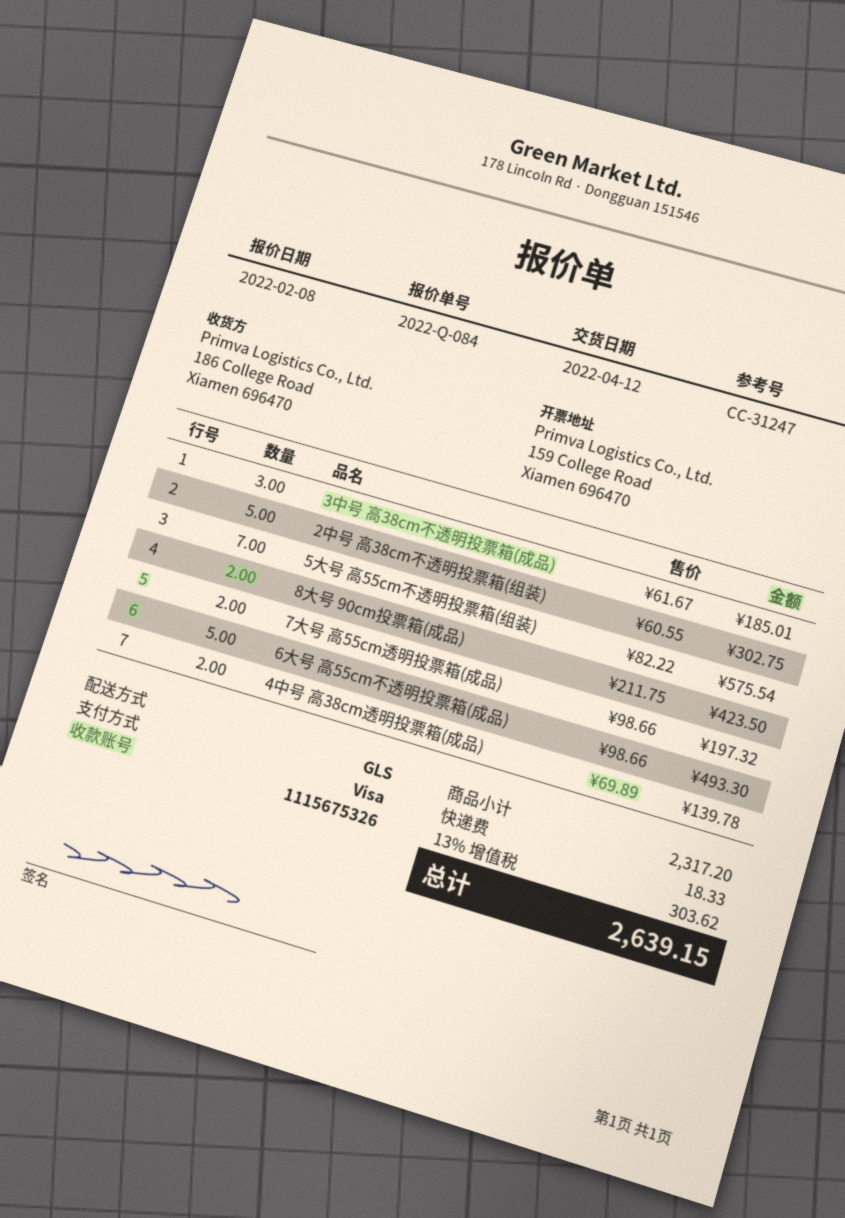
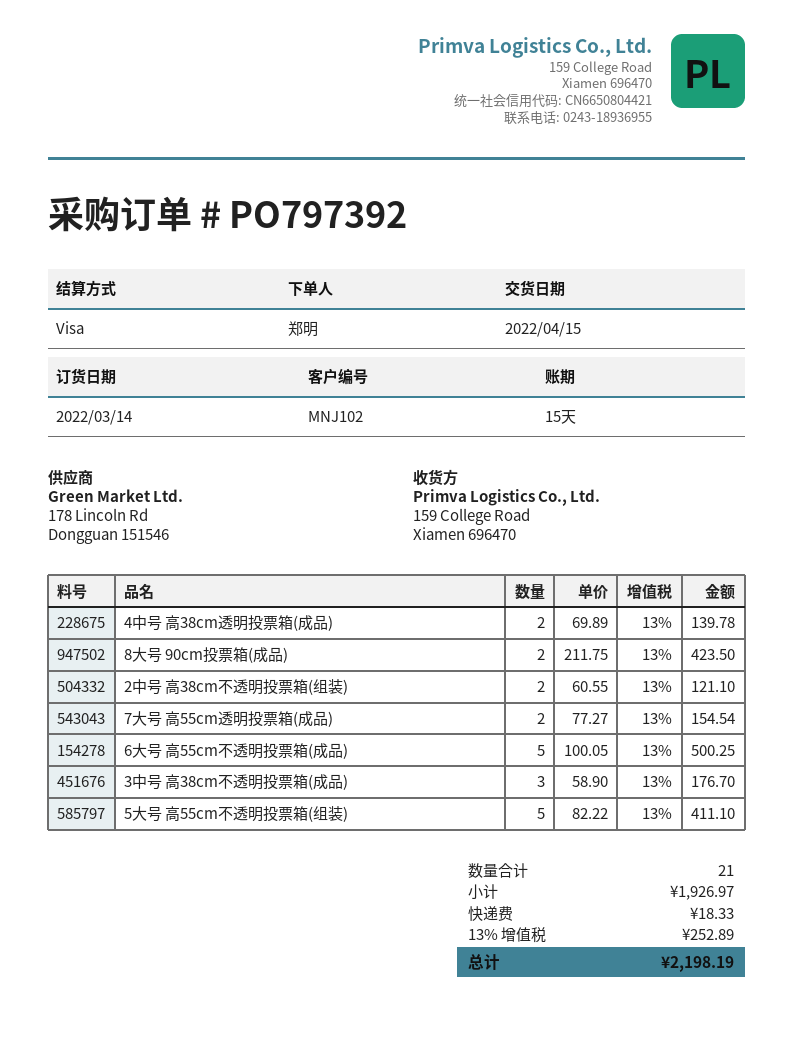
delivery date: 2022-04-12 -> 2022-04-15
ship to: 186 College Road, Xiamen 696470 -> 159 College Road, Xiamen 696470
3中号 高38cm不透明投票箱(成品): 3 x 61.67 = 185.01 -> 3 x 58.90 = 176.70
2中号 高38cm不透明投票箱(组装): 5 x 60.55 = 302.75 -> 2 x 60.55 = 121.10
5大号 高55cm不透明投票箱(组装): 7 x 82.22 = 575.54 -> 5 x 82.22 = 411.10
7大号 高55cm透明投票箱(成品): 2 x 98.66 = 197.32 -> 2 x 77.27 = 154.54
6大号 高55cm不透明投票箱(成品): 5 x 98.66 = 493.30 -> 5 x 100.05 = 500.25
subtotal: 2317.20 -> 1926.97
tax: 13% = 303.62 -> 13% = 252.89
total: 2639.15 -> 2198.19

